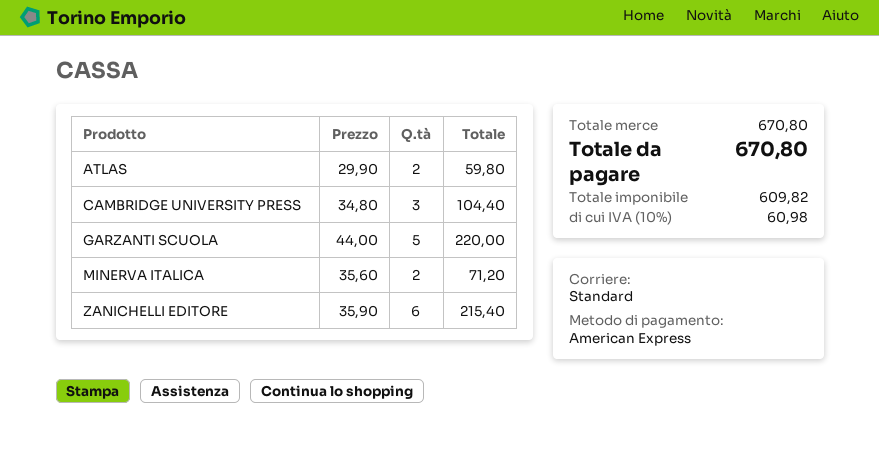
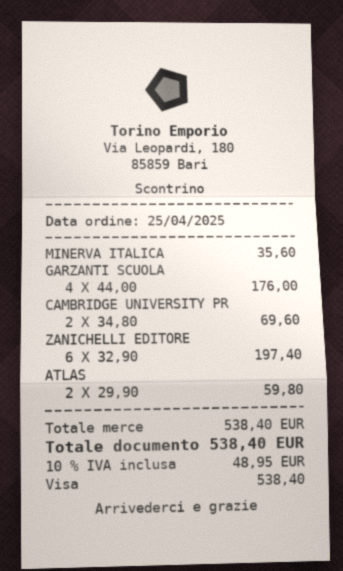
payment method: American Express -> Visa
CAMBRIDGE UNIVERSITY PRESS: 3 x 34.80 = 104.40 -> 2 x 34.80 = 69.60
GARZANTI SCUOLA: 5 x 44.00 = 220.00 -> 4 x 44.00 = 176.00
MINERVA ITALICA: 2 x 35.60 = 71.20 -> 1 x 35.60 = 35.60
ZANICHELLI EDITORE: 6 x 35.90 = 215.40 -> 6 x 32.90 = 197.40
subtotal: 670.80 -> 538.40
tax: 10% = 60.98 -> 10% = 48.95
total: 670.80 -> 538.40

